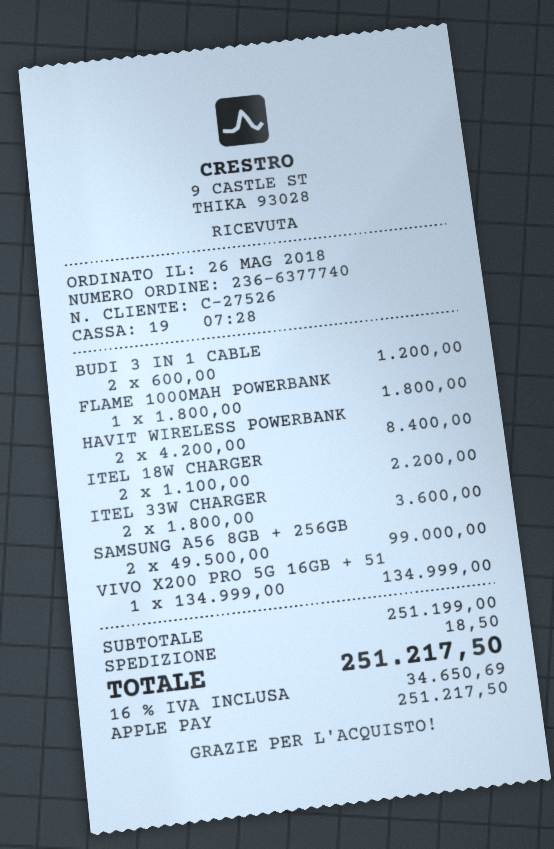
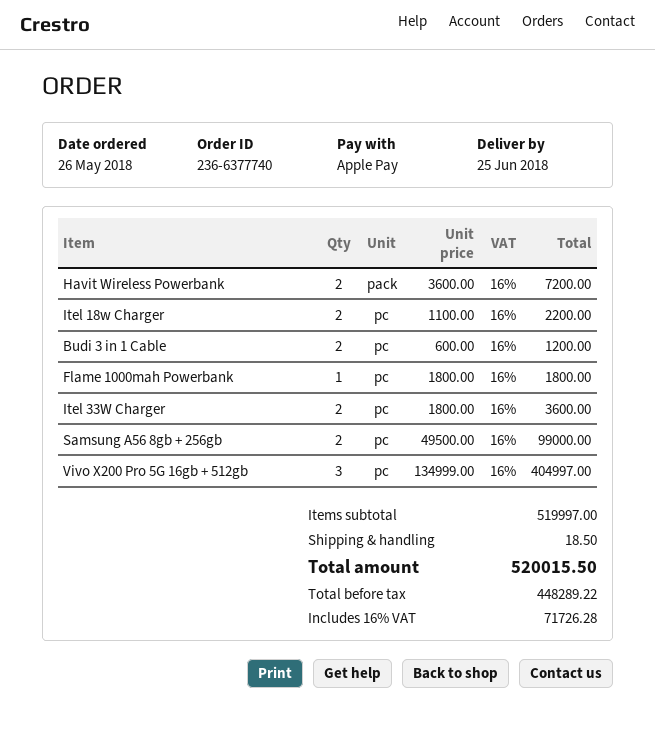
HAVIT WIRELESS POWERBANK: 2 x 4200.00 = 8400.00 -> 2 x 3600.00 = 7200.00
VIVO X200 PRO 5G 16GB + 51: 1 x 134999.00 = 134999.00 -> 3 x 134999.00 = 404997.00
subtotal: 251199.00 -> 519997.00
tax: 16% = 34650.69 -> 16% = 71726.28
total: 251217.50 -> 520015.50

